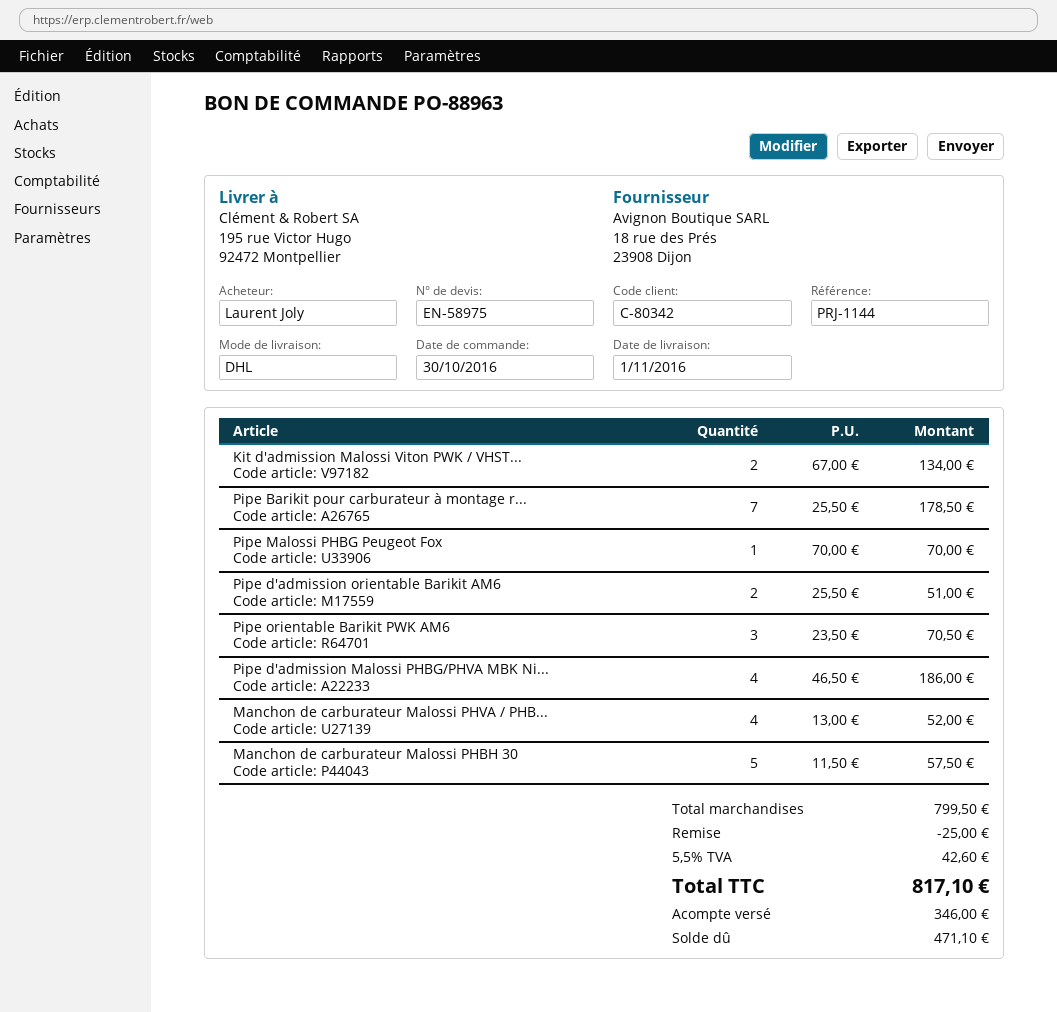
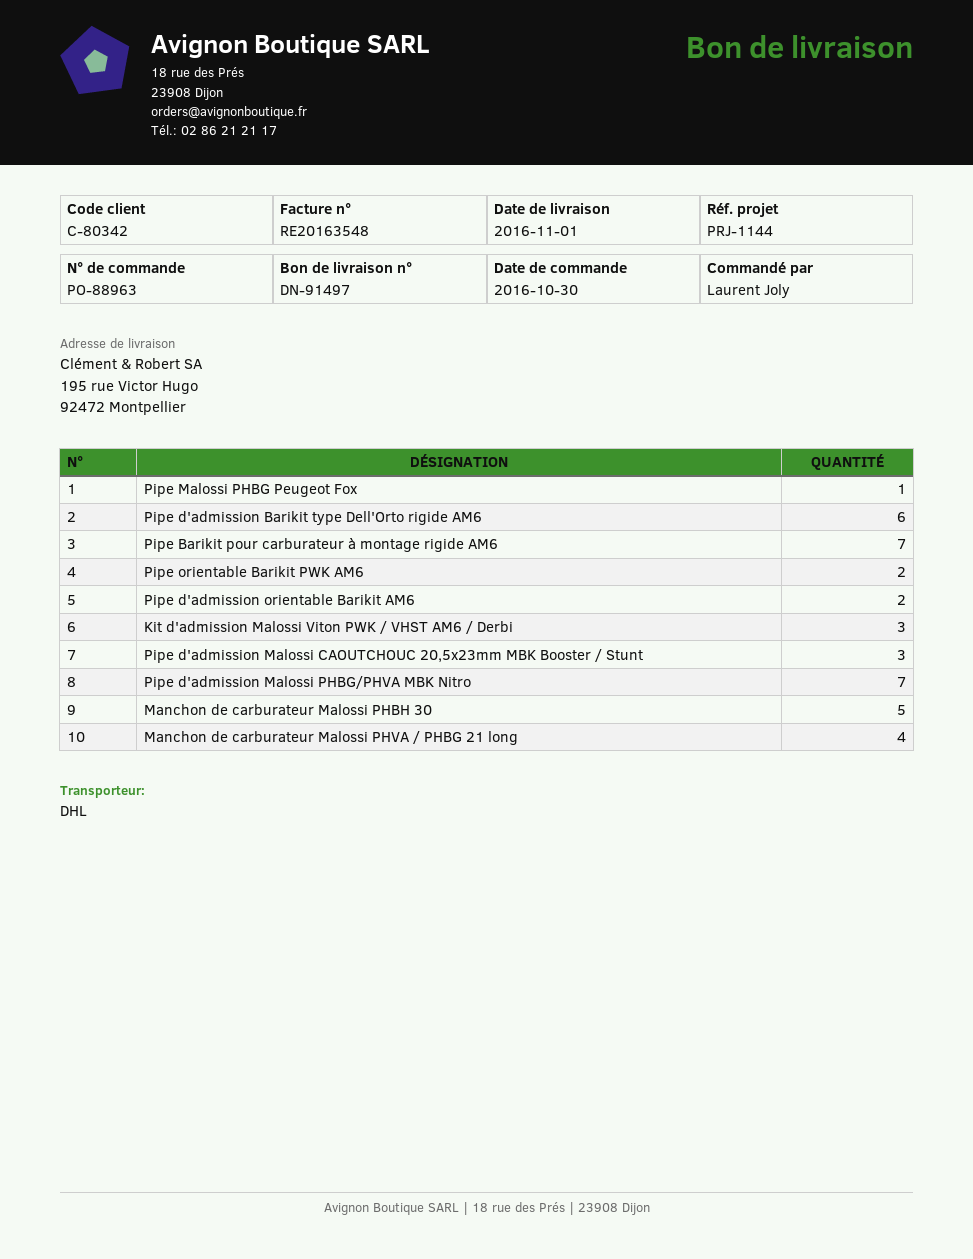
Kit d'admission Malossi Viton PWK / VHST...: 2 -> 3
Pipe orientable Barikit PWK AM6: 3 -> 2
Pipe d'admission Malossi PHBG/PHVA MBK Ni...: 4 -> 7
Pipe d'admission Barikit type Dell'Orto rigide AM6: none -> 6
Pipe d'admission Malossi CAOUTCHOUC 20,5x23mm MBK Booster / Stunt: none -> 3

